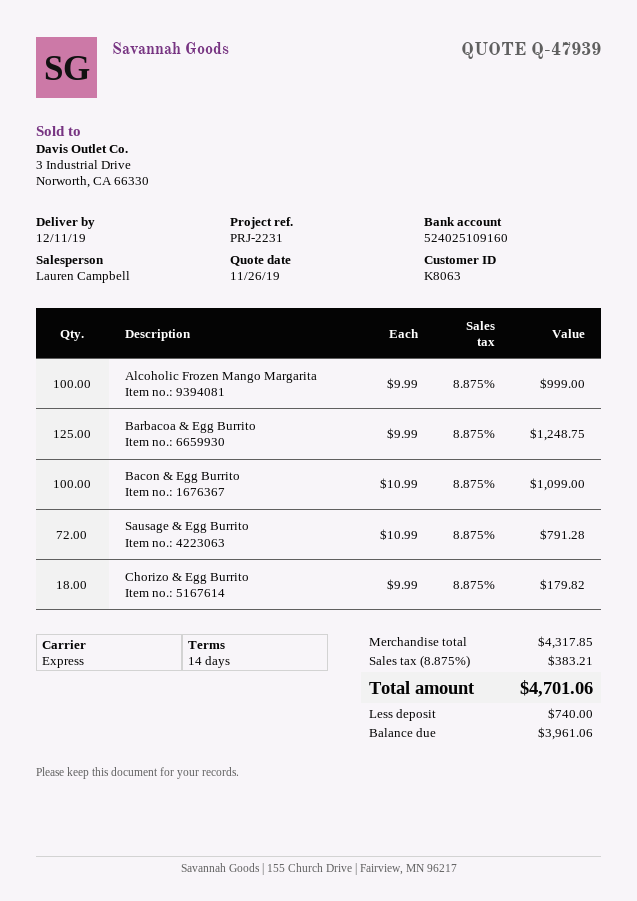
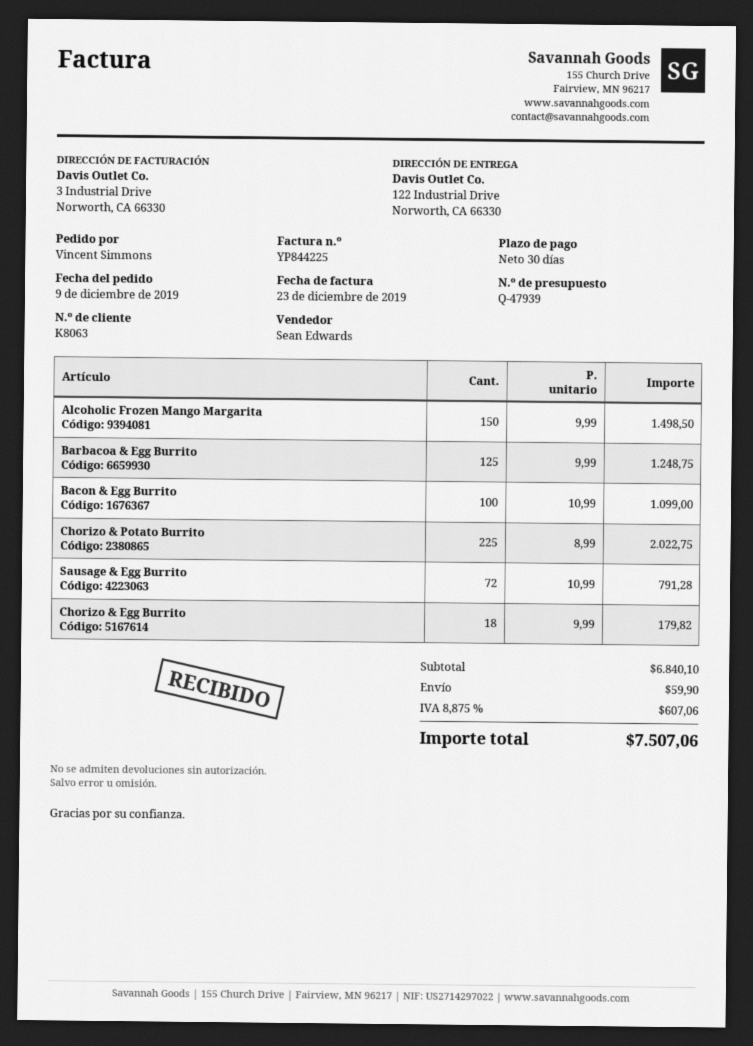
payment terms: 14 days -> 30 days
sales rep: Lauren Campbell -> Sean Edwards
Alcoholic Frozen Mango Margarita: 100 x 9.99 = 999.00 -> 150 x 9.99 = 1498.50
Chorizo & Potato Burrito: none -> 225 x 8.99 = 2022.75
subtotal: 4317.85 -> 6840.10
shipping: none -> 59.90
tax: 8.875% = 383.21 -> 8.875% = 607.06
total: 4701.06 -> 7507.06

